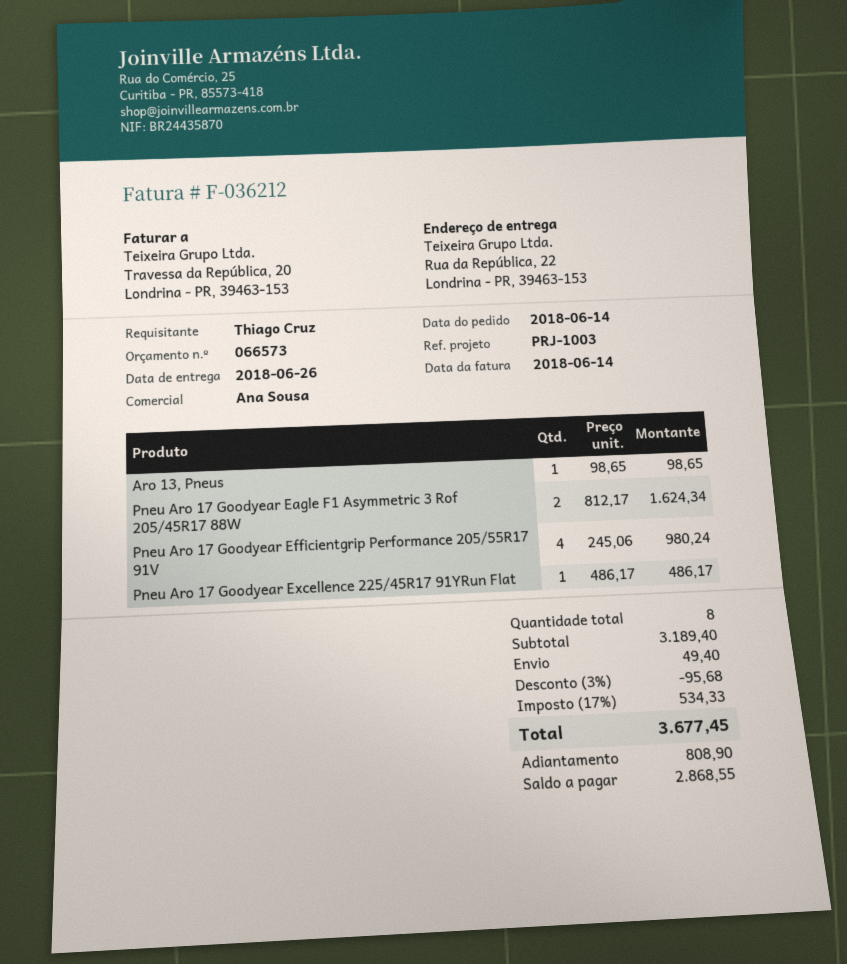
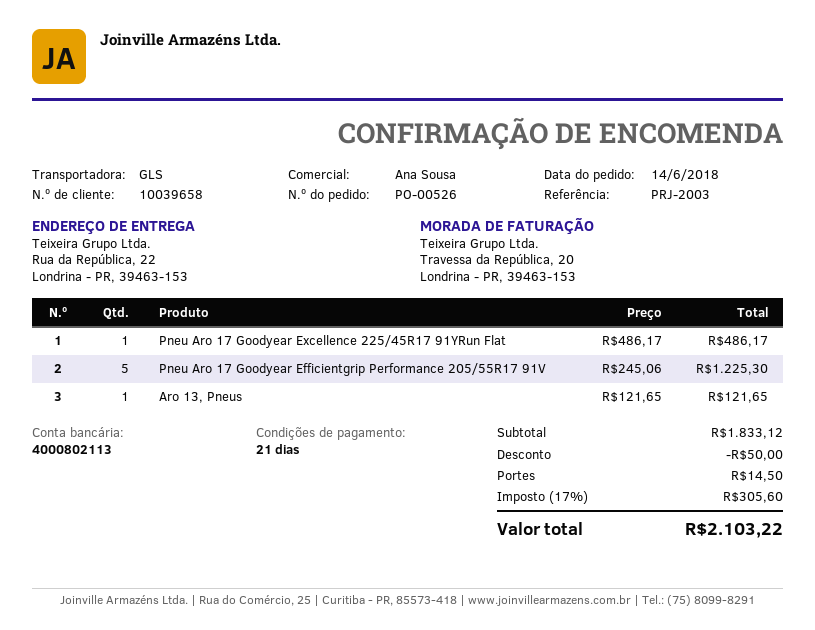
reference: PRJ-1003 -> PRJ-2003
Aro 13, Pneus: 1 x 98.65 = 98.65 -> 1 x 121.65 = 121.65
Pneu Aro 17 Goodyear Eagle F1 Asymmetric 3 Rof 205/45R17 88W: 2 x 812.17 = 1624.34 -> none
Pneu Aro 17 Goodyear Efficientgrip Performance 205/55R17 91V: 4 x 245.06 = 980.24 -> 5 x 245.06 = 1225.30
subtotal: 3189.40 -> 1833.12
discount: 95.68 -> 50.00
shipping: 49.40 -> 14.50
tax: 17% = 534.33 -> 17% = 305.60
total: 3677.45 -> 2103.22

